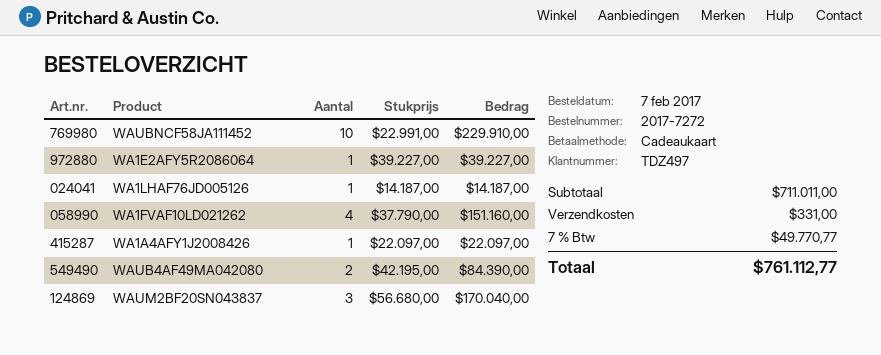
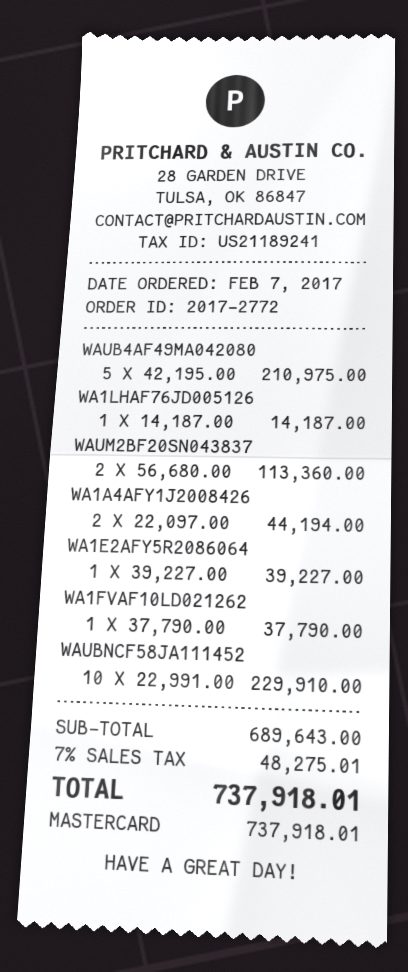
order number: 2017-7272 -> 2017-2772
payment method: gift card -> Mastercard
WA1FVAF10LD021262: 4 x 37790.00 = 151160.00 -> 1 x 37790.00 = 37790.00
WA1A4AFY1J2008426: 1 x 22097.00 = 22097.00 -> 2 x 22097.00 = 44194.00
WAUB4AF49MA042080: 2 x 42195.00 = 84390.00 -> 5 x 42195.00 = 210975.00
WAUM2BF20SN043837: 3 x 56680.00 = 170040.00 -> 2 x 56680.00 = 113360.00
subtotal: 711011.00 -> 689643.00
shipping: 331.00 -> none
tax: 7% = 49770.77 -> 7% = 48275.01
total: 761112.77 -> 737918.01

